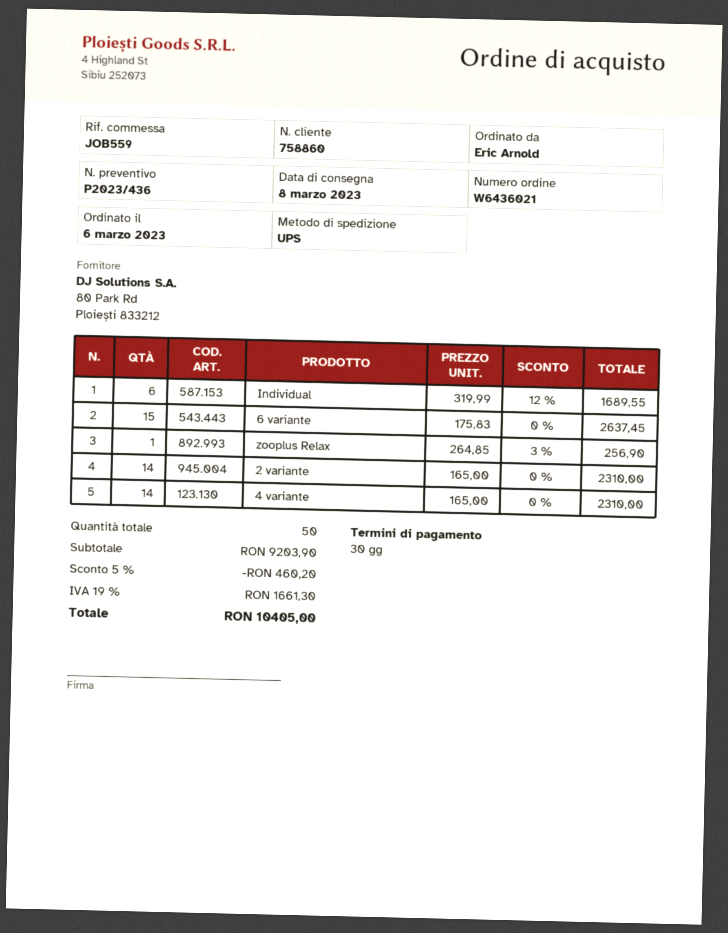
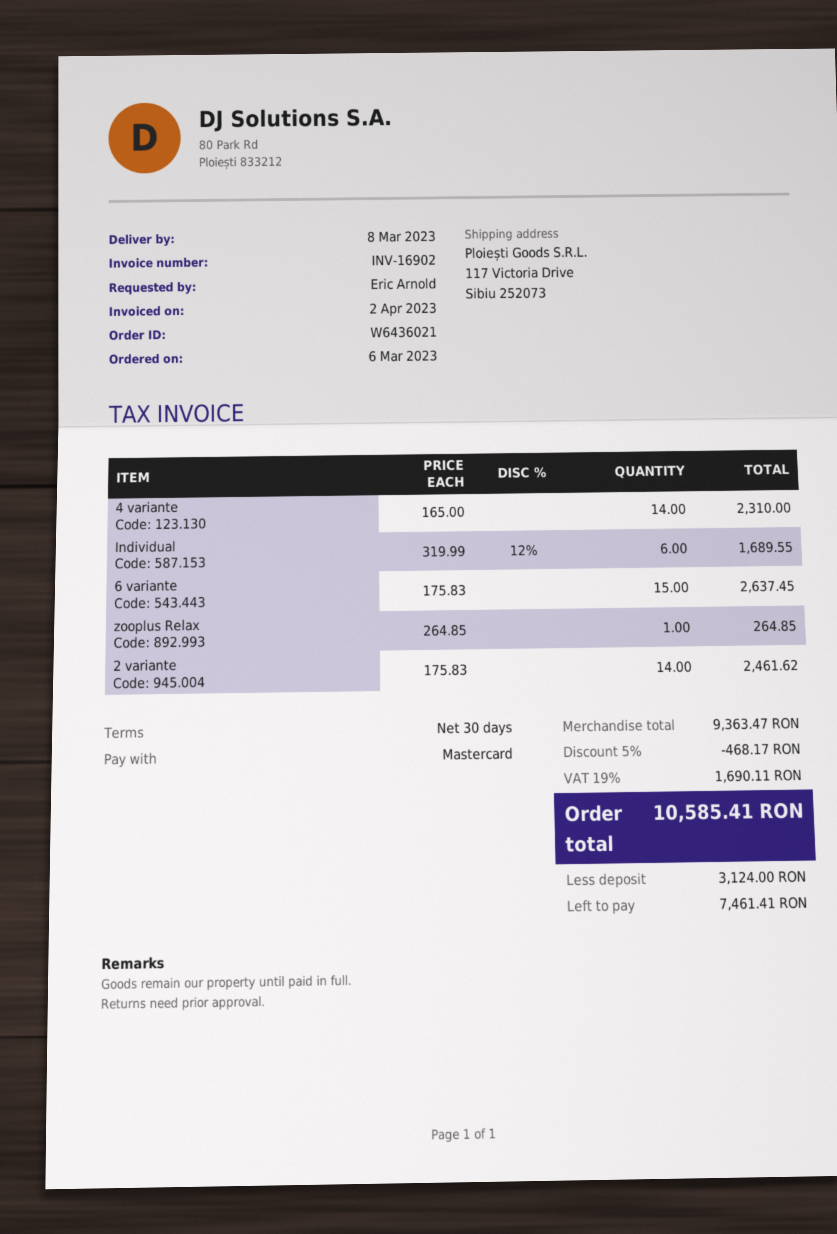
zooplus Relax: 1 x 264.85 - 3% = 256.90 -> 1 x 264.85 = 264.85
2 variante: 14 x 165.00 = 2310.00 -> 14 x 175.83 = 2461.62
subtotal: 9203.90 -> 9363.47
discount: 5% = 460.20 -> 5% = 468.17
tax: 19% = 1661.30 -> 19% = 1690.11
total: 10405.00 -> 10585.41

